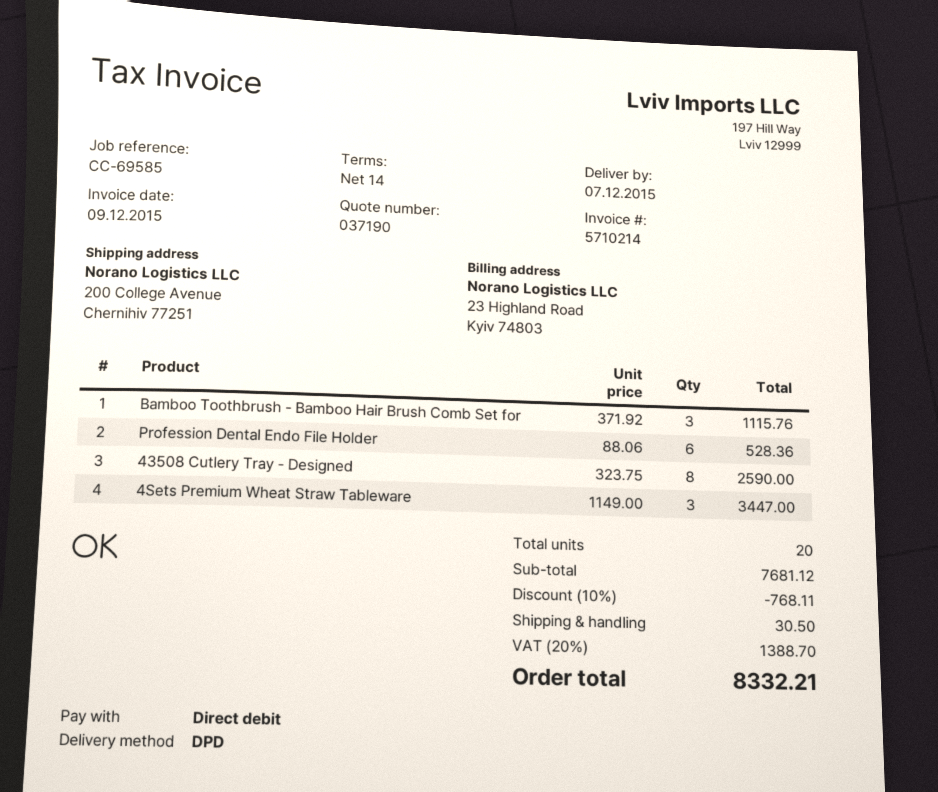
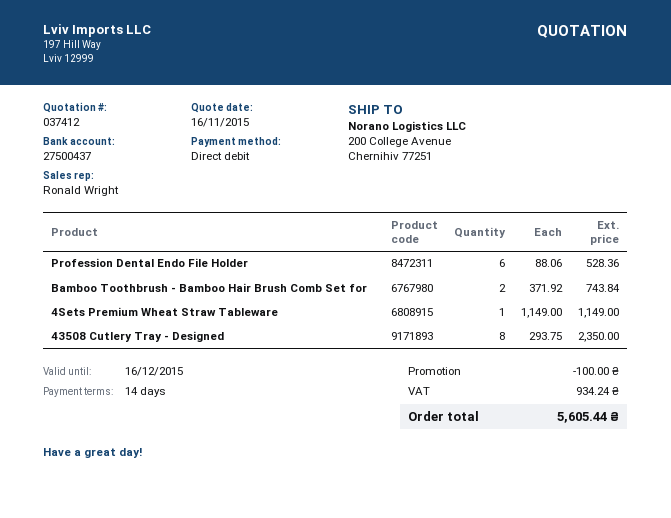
quote number: 037190 -> 037412
Bamboo Toothbrush - Bamboo Hair Brush Comb Set for: 3 x 371.92 = 1115.76 -> 2 x 371.92 = 743.84
43508 Cutlery Tray - Designed: 8 x 323.75 = 2590.00 -> 8 x 293.75 = 2350.00
4Sets Premium Wheat Straw Tableware: 3 x 1149.00 = 3447.00 -> 1 x 1149.00 = 1149.00
discount: 768.11 -> 100.00
shipping: 30.50 -> none
tax: 1388.70 -> 934.24
total: 8332.21 -> 5605.44

